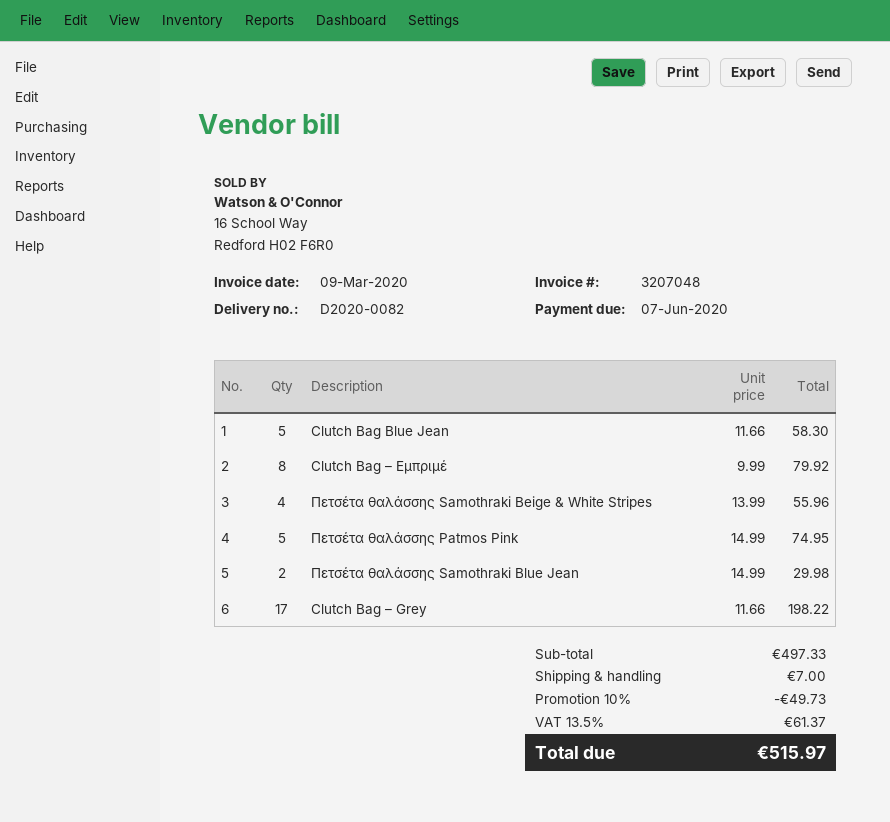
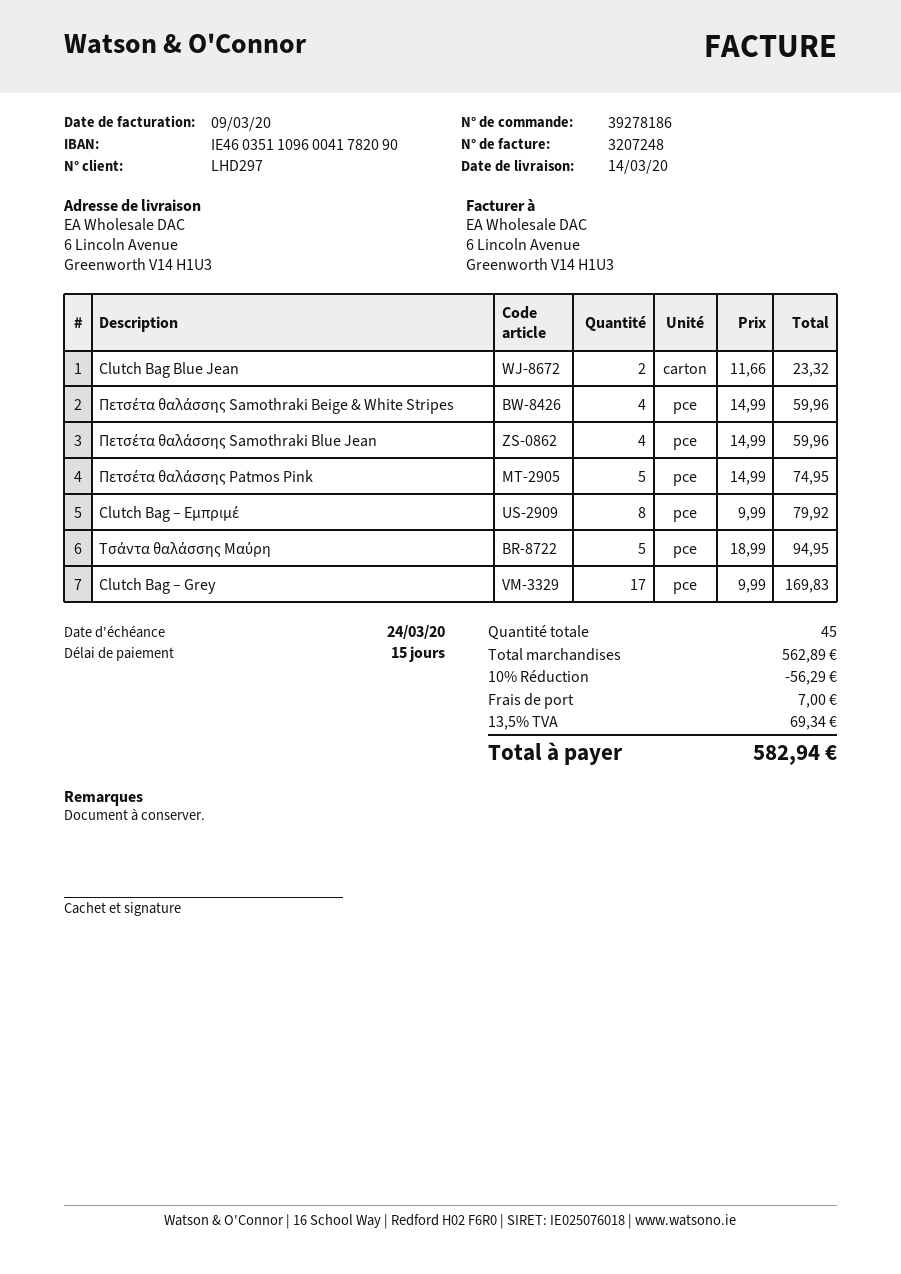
invoice number: 3207048 -> 3207248
due date: 2020-06-07 -> 2020-03-24
Clutch Bag Blue Jean: 5 x 11.66 = 58.30 -> 2 x 11.66 = 23.32
Πετσέτα θαλάσσης Samothraki Beige & White Stripes: 4 x 13.99 = 55.96 -> 4 x 14.99 = 59.96
Πετσέτα θαλάσσης Samothraki Blue Jean: 2 x 14.99 = 29.98 -> 4 x 14.99 = 59.96
Clutch Bag – Grey: 17 x 11.66 = 198.22 -> 17 x 9.99 = 169.83
Τσάντα θαλάσσης Μαύρη: none -> 5 x 18.99 = 94.95
subtotal: 497.33 -> 562.89
discount: 10% = 49.73 -> 10% = 56.29
tax: 13.5% = 61.37 -> 13.5% = 69.34
total: 515.97 -> 582.94

